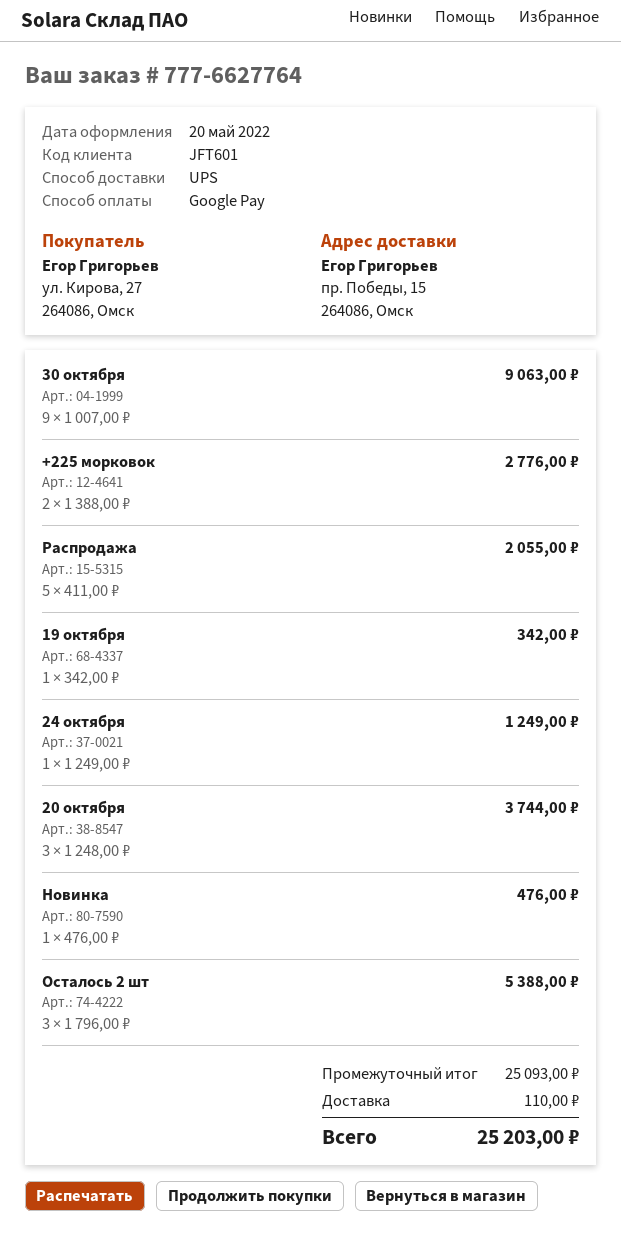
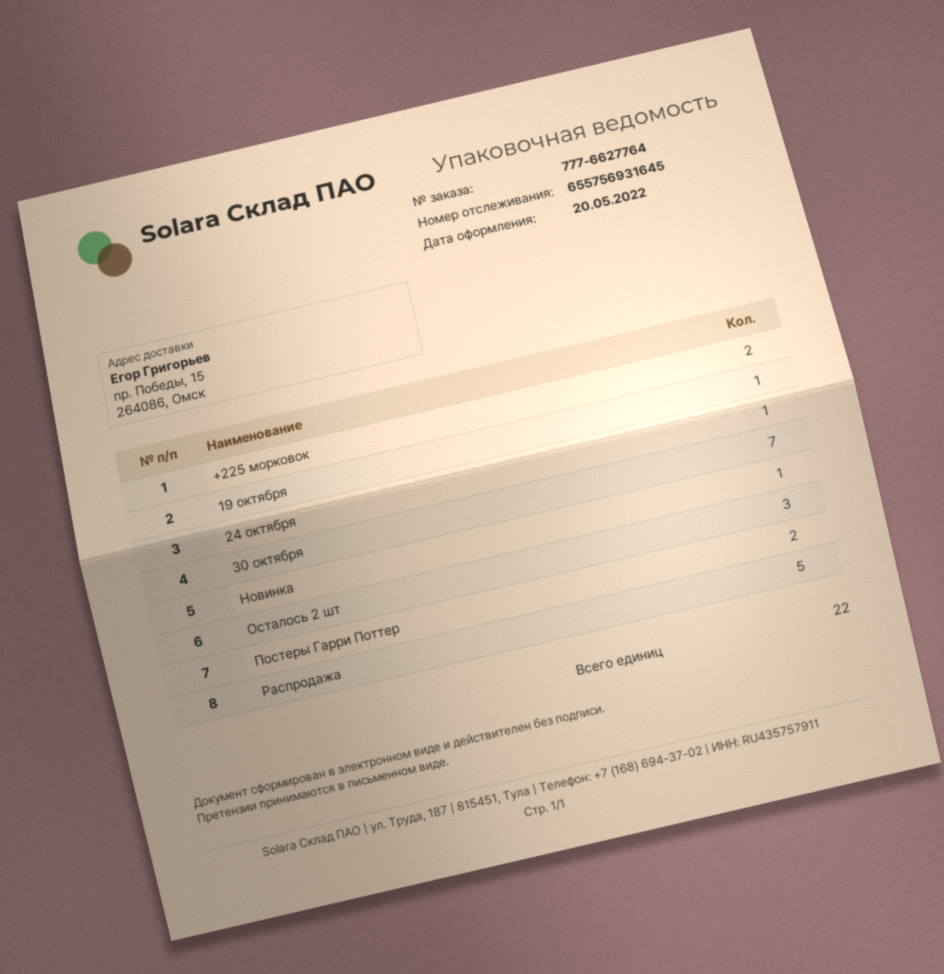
30 октября: 9 -> 7
20 октября: 3 -> none
Постеры Гарри Поттер: none -> 2

